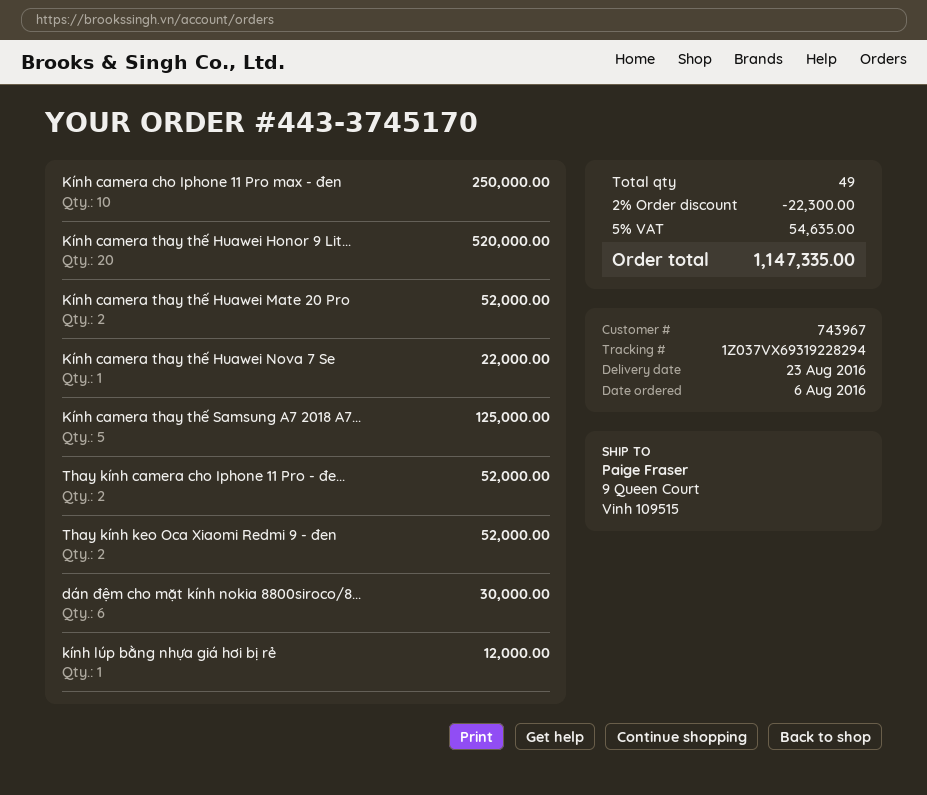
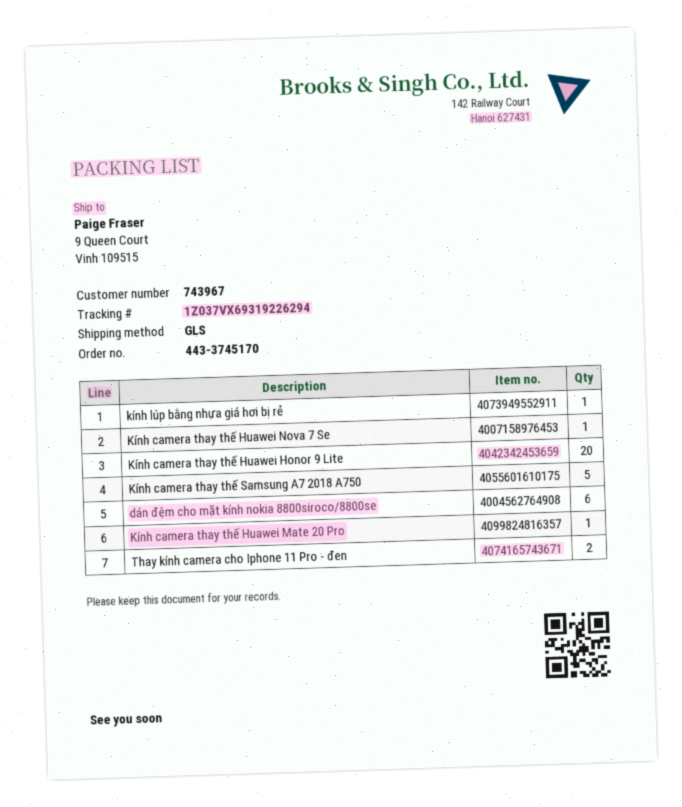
tracking number: 1Z037VX69319228294 -> 1Z037VX69319226294
Kính camera cho Iphone 11 Pro max - đen: 10 -> none
Kính camera thay thế Huawei Mate 20 Pro: 2 -> 1
Thay kính keo Oca Xiaomi Redmi 9 - đen: 2 -> none

